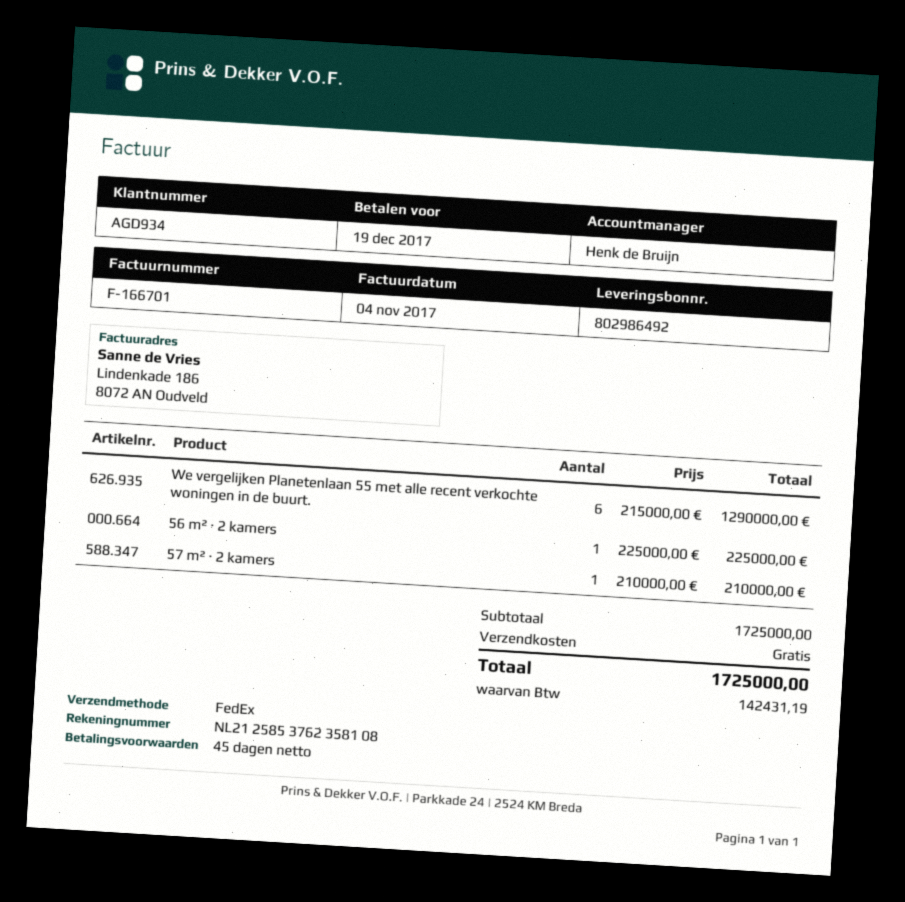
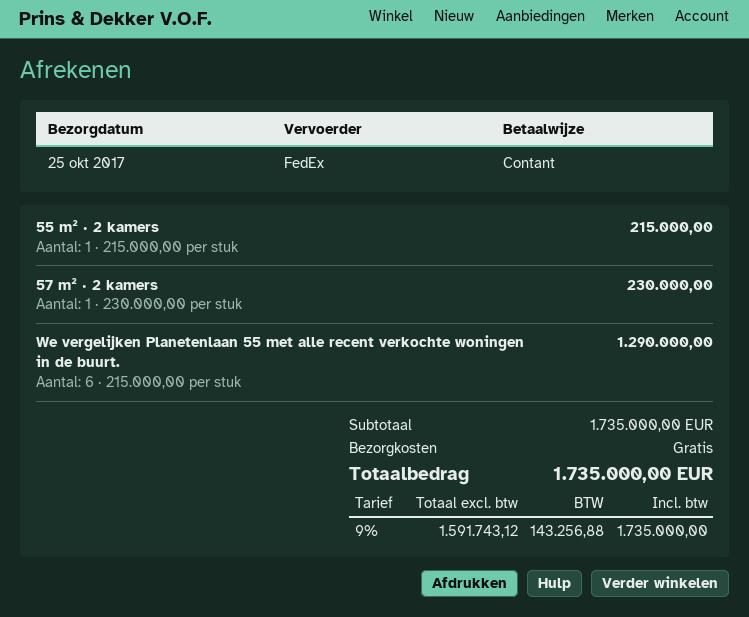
56 m² · 2 kamers: 1 x 225000.00 = 225000.00 -> none
57 m² · 2 kamers: 1 x 210000.00 = 210000.00 -> 1 x 230000.00 = 230000.00
55 m² · 2 kamers: none -> 1 x 215000.00 = 215000.00
subtotal: 1725000.00 -> 1735000.00
tax: 142431.19 -> 143256.88
total: 1725000.00 -> 1735000.00

